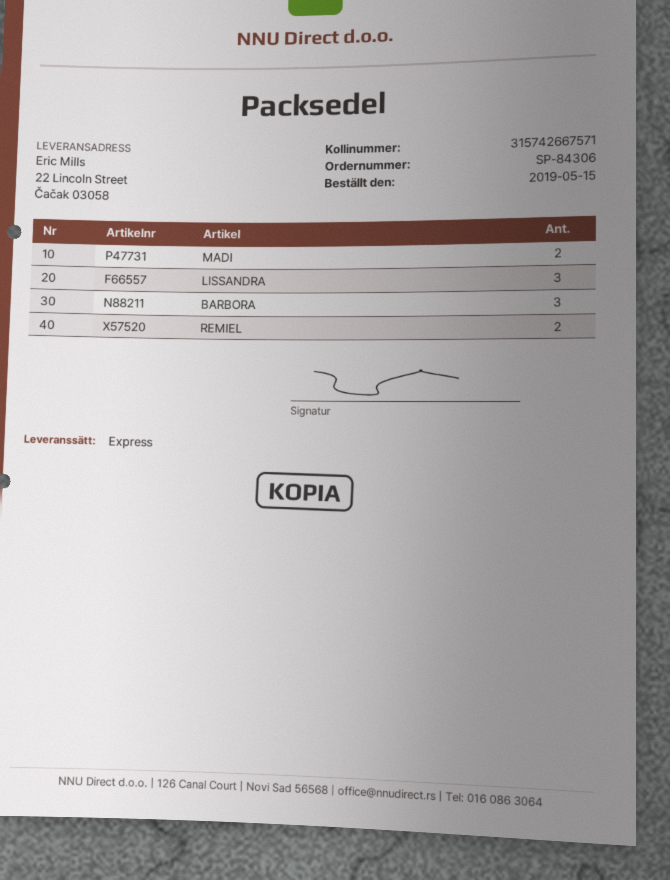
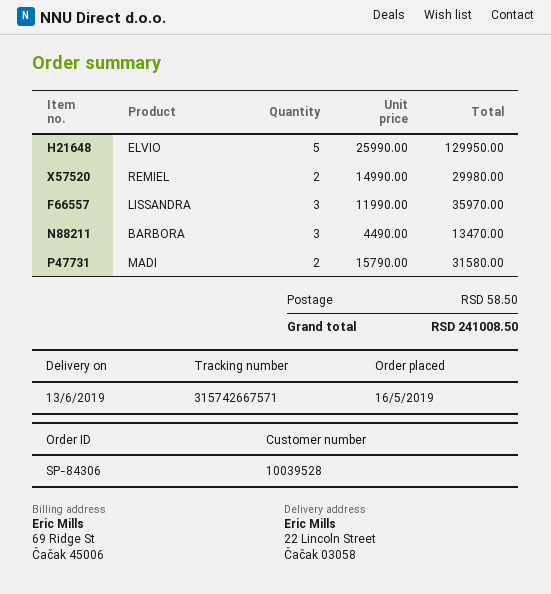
order date: 2019-05-15 -> 2019-05-16
ELVIO: none -> 5

